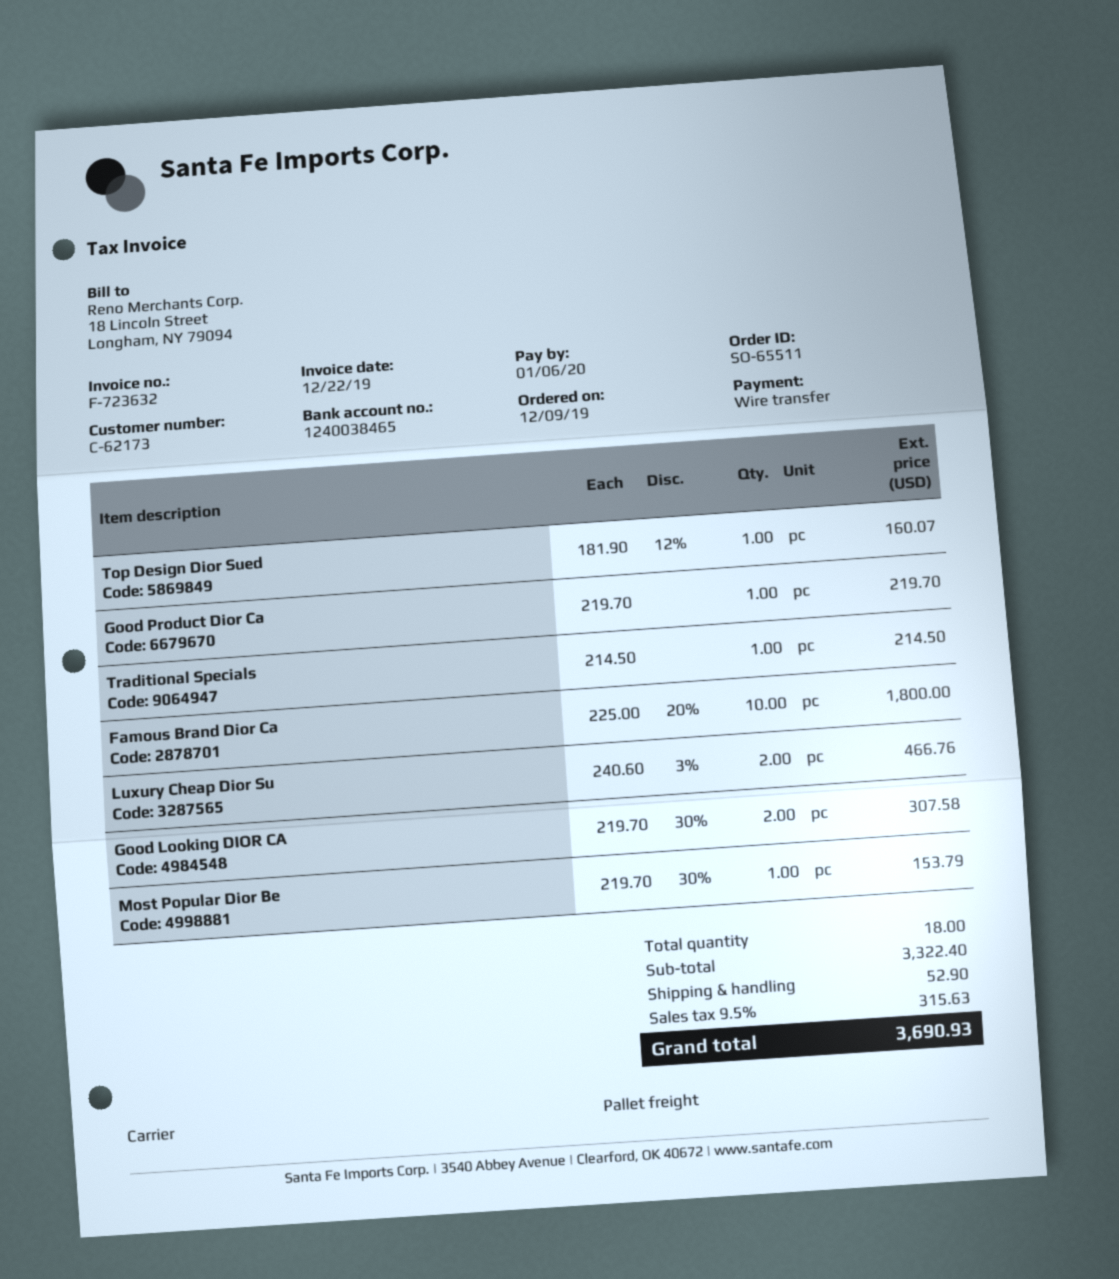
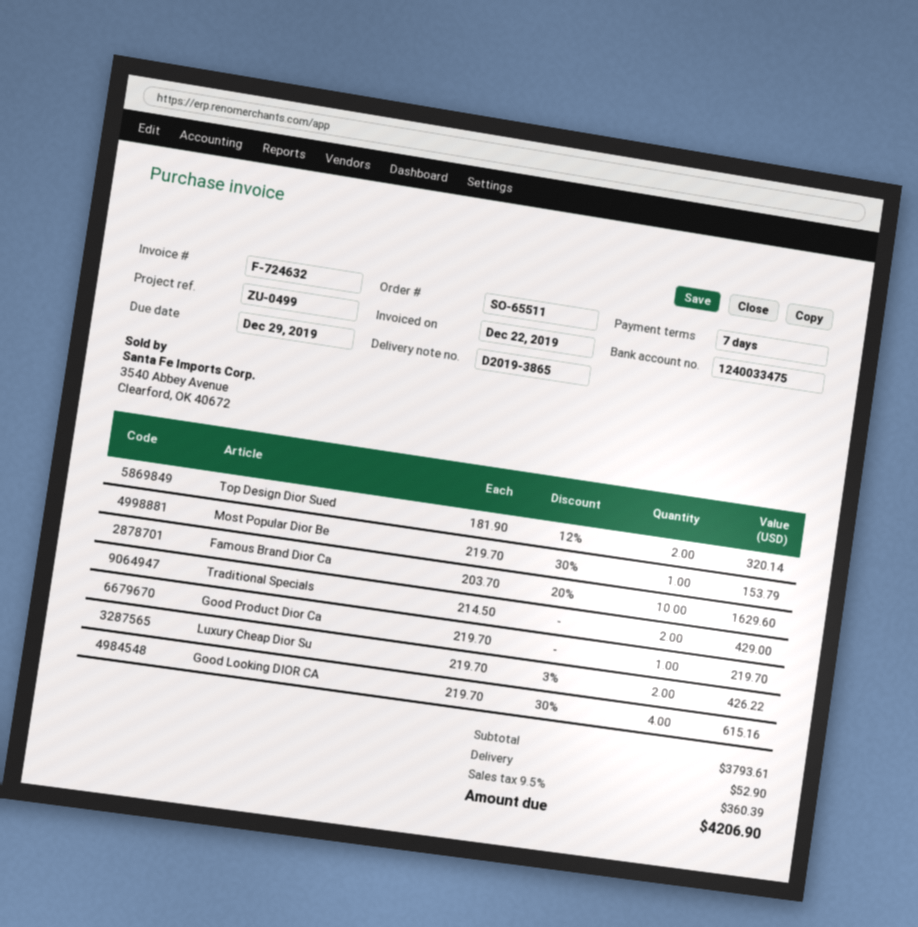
invoice number: F-723632 -> F-724632
due date: 2020-01-06 -> 2019-12-29
bank account: 1240038465 -> 1240033475
Top Design Dior Sued: 1 x 181.90 - 12% = 160.07 -> 2 x 181.90 - 12% = 320.14
Traditional Specials: 1 x 214.50 = 214.50 -> 2 x 214.50 = 429.00
Famous Brand Dior Ca: 10 x 225.00 - 20% = 1800.00 -> 10 x 203.70 - 20% = 1629.60
Luxury Cheap Dior Su: 2 x 240.60 - 3% = 466.76 -> 2 x 219.70 - 3% = 426.22
Good Looking DIOR CA: 2 x 219.70 - 30% = 307.58 -> 4 x 219.70 - 30% = 615.16
subtotal: 3322.40 -> 3793.61
tax: 9.5% = 315.63 -> 9.5% = 360.39
total: 3690.93 -> 4206.90

